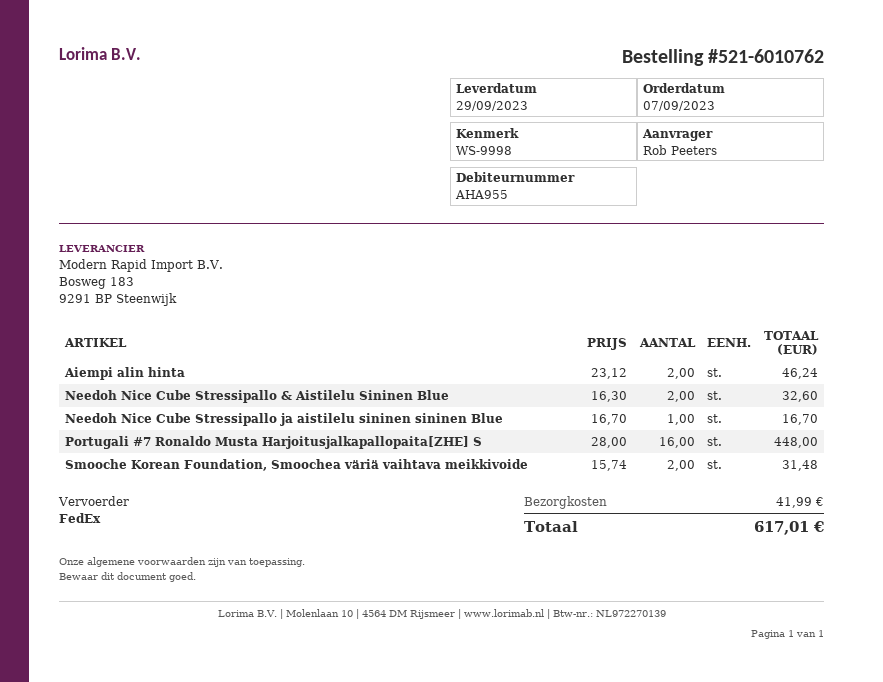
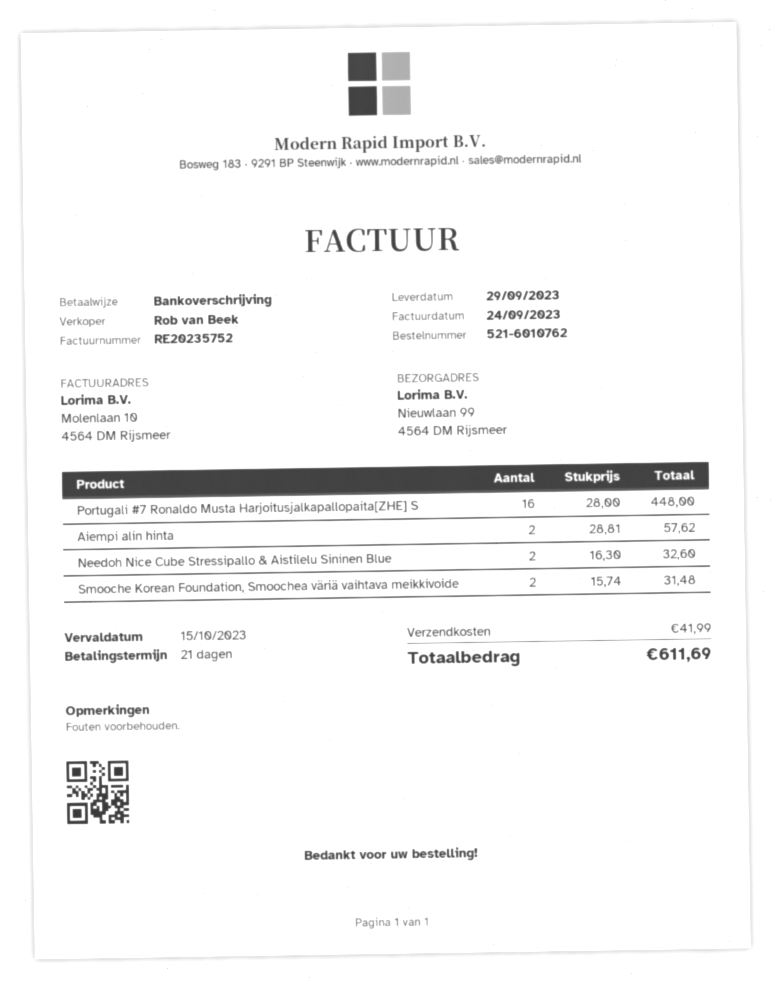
Aiempi alin hinta: 2 x 23.12 = 46.24 -> 2 x 28.81 = 57.62
Needoh Nice Cube Stressipallo ja aistilelu sininen sininen Blue: 1 x 16.70 = 16.70 -> none
total: 617.01 -> 611.69

